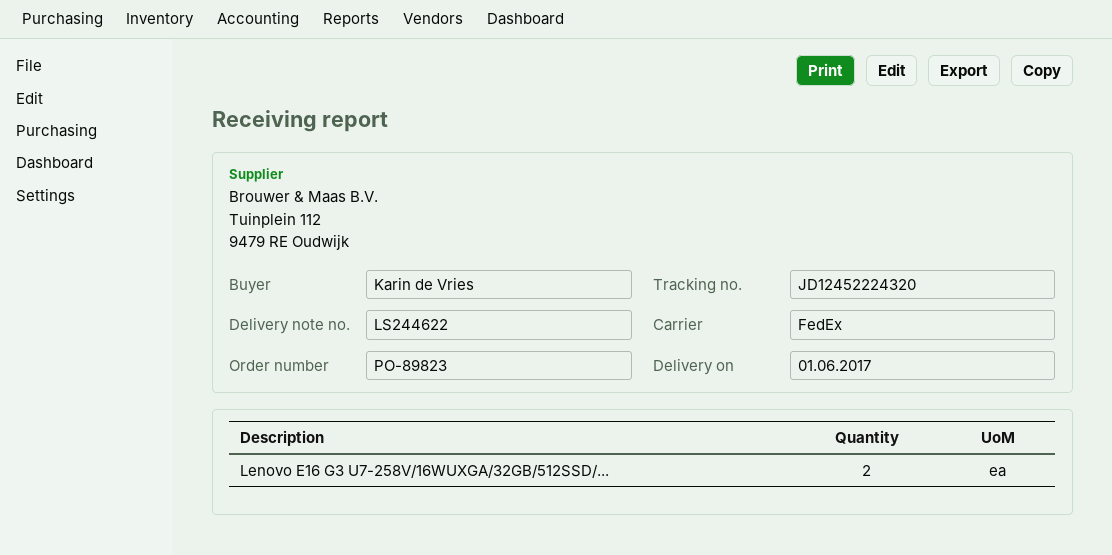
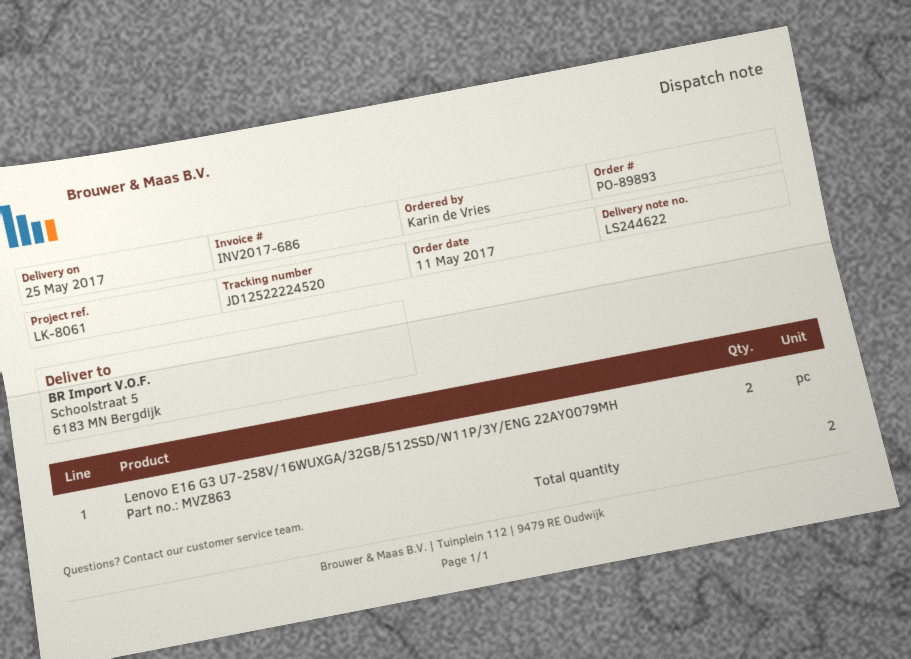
order number: PO-89823 -> PO-89893
delivery date: 2017-06-01 -> 2017-05-25
tracking number: JD12452224320 -> JD12522224520

